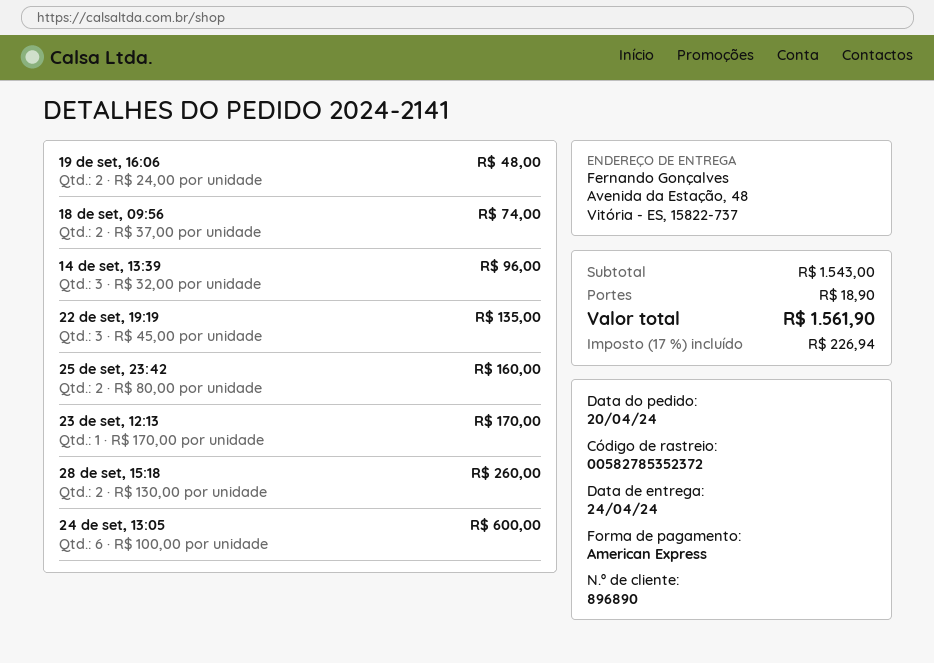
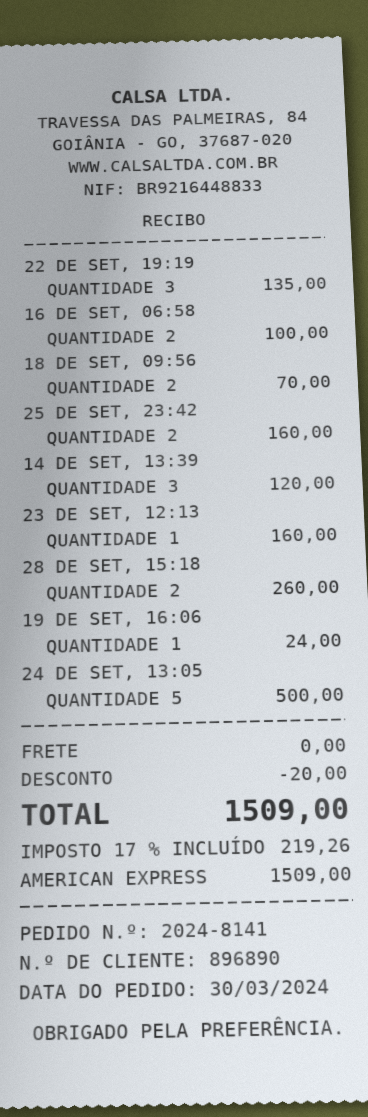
order number: 2024-2141 -> 2024-8141
order date: 2024-04-20 -> 2024-03-30
19 de set, 16:06: 2 for 48.00 -> 1 for 24.00
18 de set, 09:56: 2 for 74.00 -> 2 for 70.00
14 de set, 13:39: 3 for 96.00 -> 3 for 120.00
23 de set, 12:13: 1 for 170.00 -> 1 for 160.00
24 de set, 13:05: 6 for 600.00 -> 5 for 500.00
16 DE SET, 06:58: none -> 2 for 100.00
discount: none -> 20.00
shipping: 18.90 -> 0.00
tax: 17% = 226.94 -> 17% = 219.26
total: 1561.90 -> 1509.00

